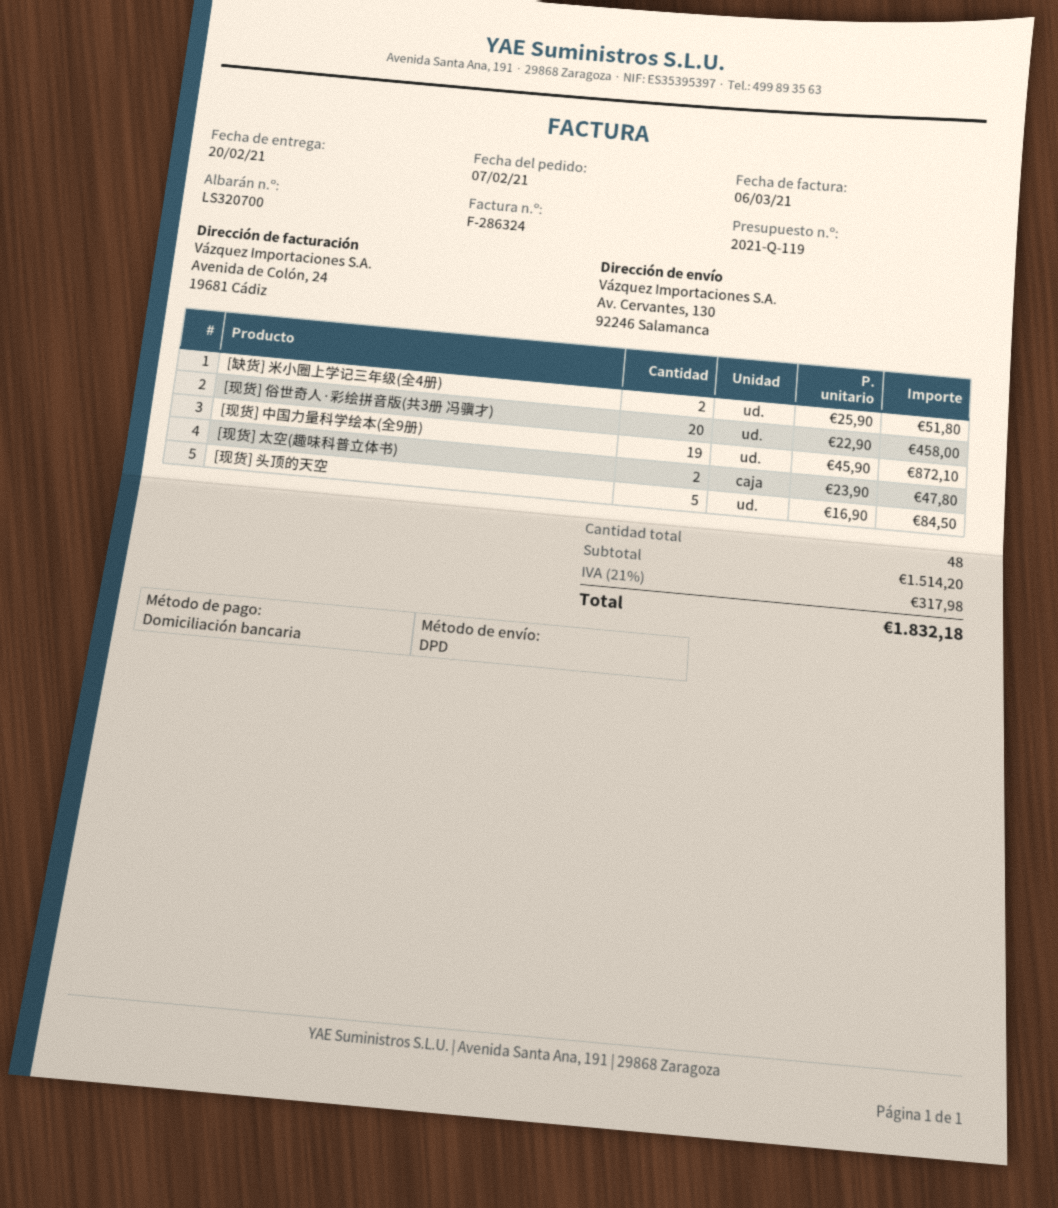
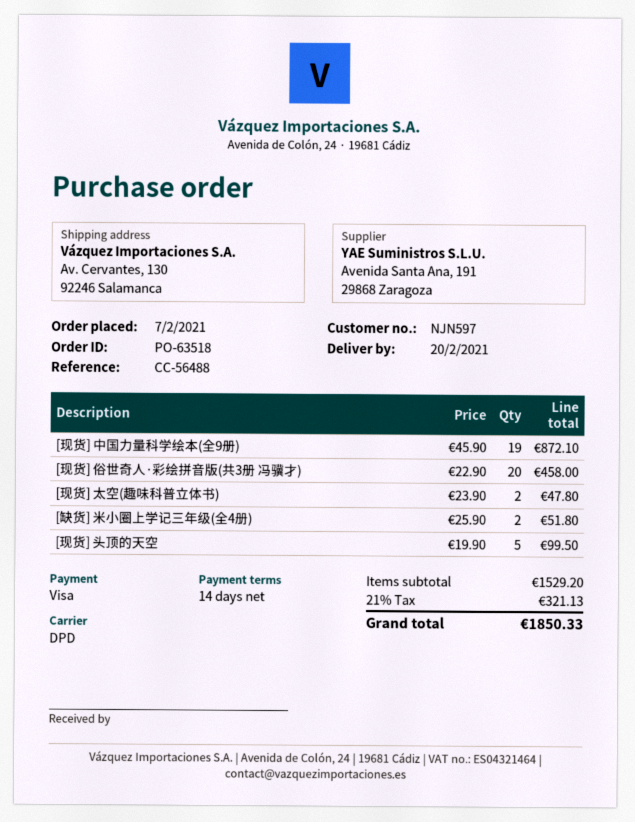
payment method: direct debit -> Visa
[现货] 头顶的天空: 5 x 16.90 = 84.50 -> 5 x 19.90 = 99.50
subtotal: 1514.20 -> 1529.20
tax: 21% = 317.98 -> 21% = 321.13
total: 1832.18 -> 1850.33

